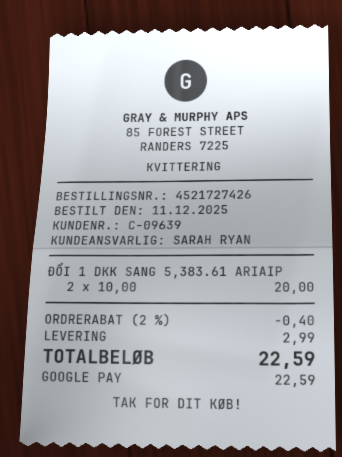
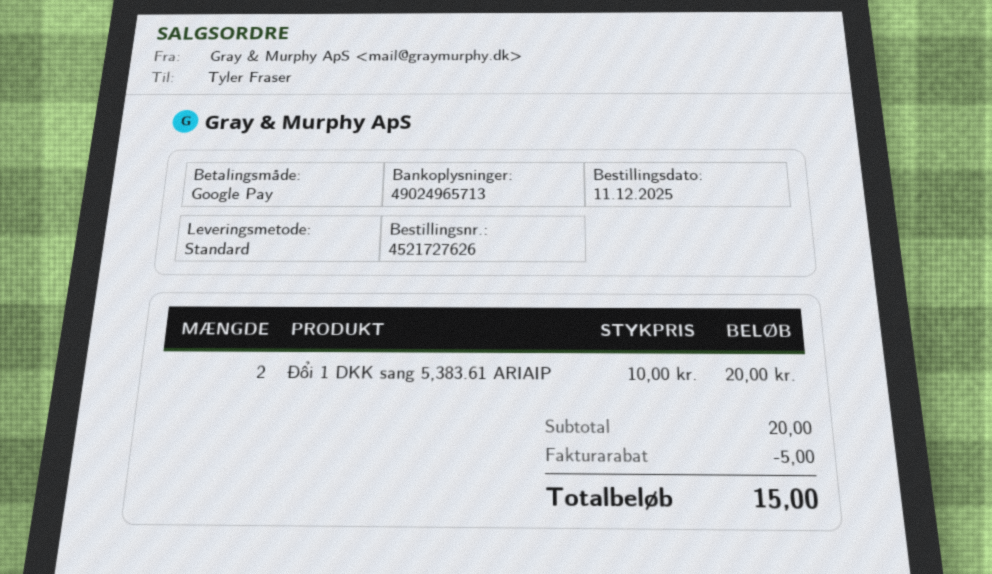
order number: 4521727426 -> 4521727626
discount: 0.40 -> 5.00
shipping: 2.99 -> none
total: 22.59 -> 15.00

